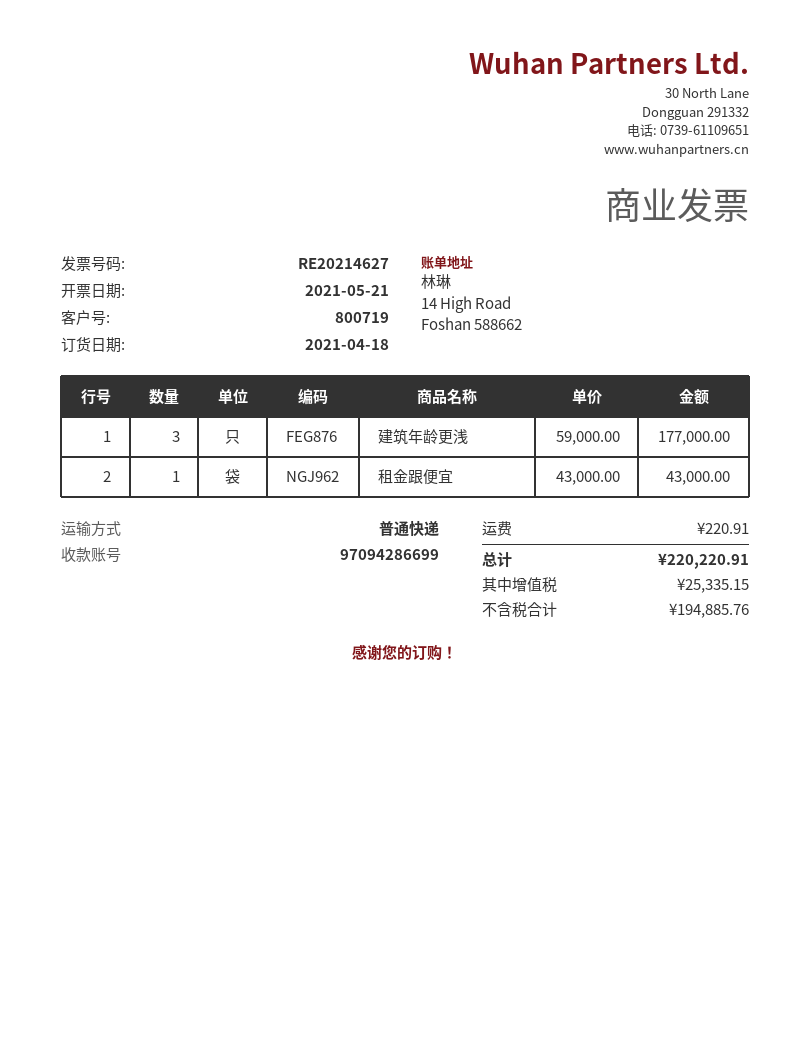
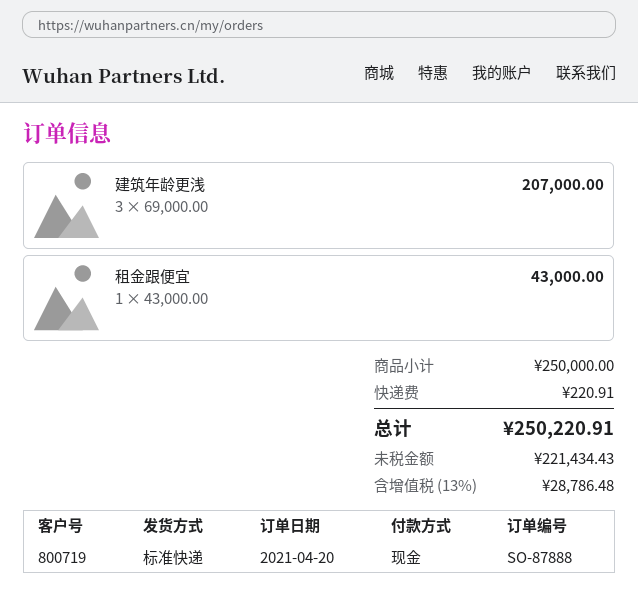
order date: 2021-04-18 -> 2021-04-20
建筑年龄更浅: 3 x 59000.00 = 177000.00 -> 3 x 69000.00 = 207000.00
net: 194885.76 -> 221434.43
tax: 25335.15 -> 28786.48
total: 220220.91 -> 250220.91

